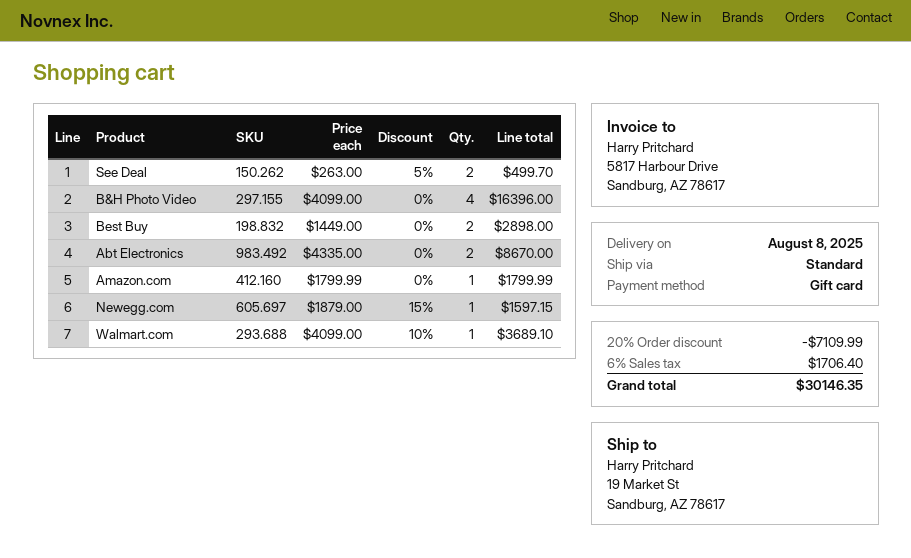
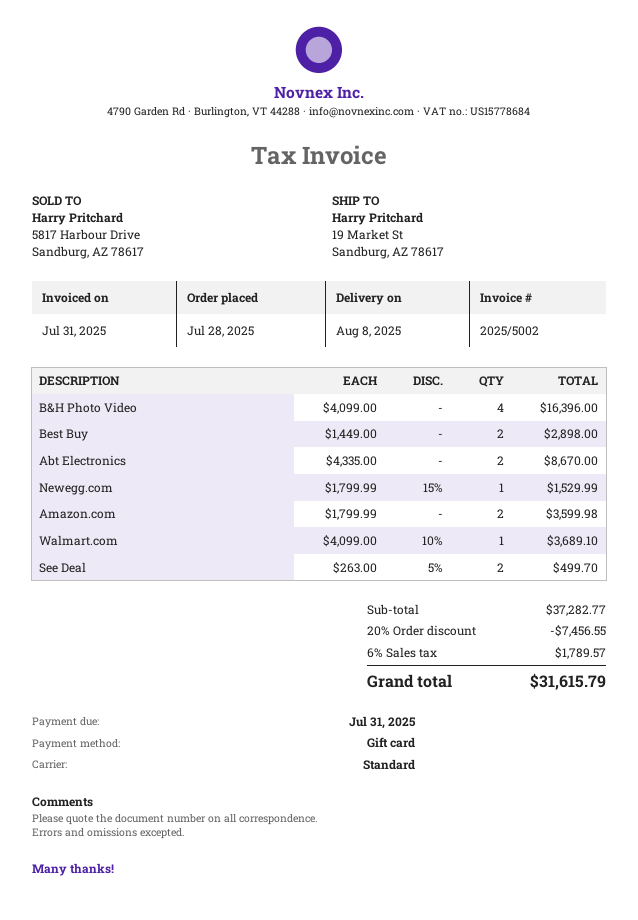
Amazon.com: 1 x 1799.99 = 1799.99 -> 2 x 1799.99 = 3599.98
Newegg.com: 1 x 1879.00 - 15% = 1597.15 -> 1 x 1799.99 - 15% = 1529.99
discount: 20% = 7109.99 -> 20% = 7456.55
tax: 6% = 1706.40 -> 6% = 1789.57
total: 30146.35 -> 31615.79

